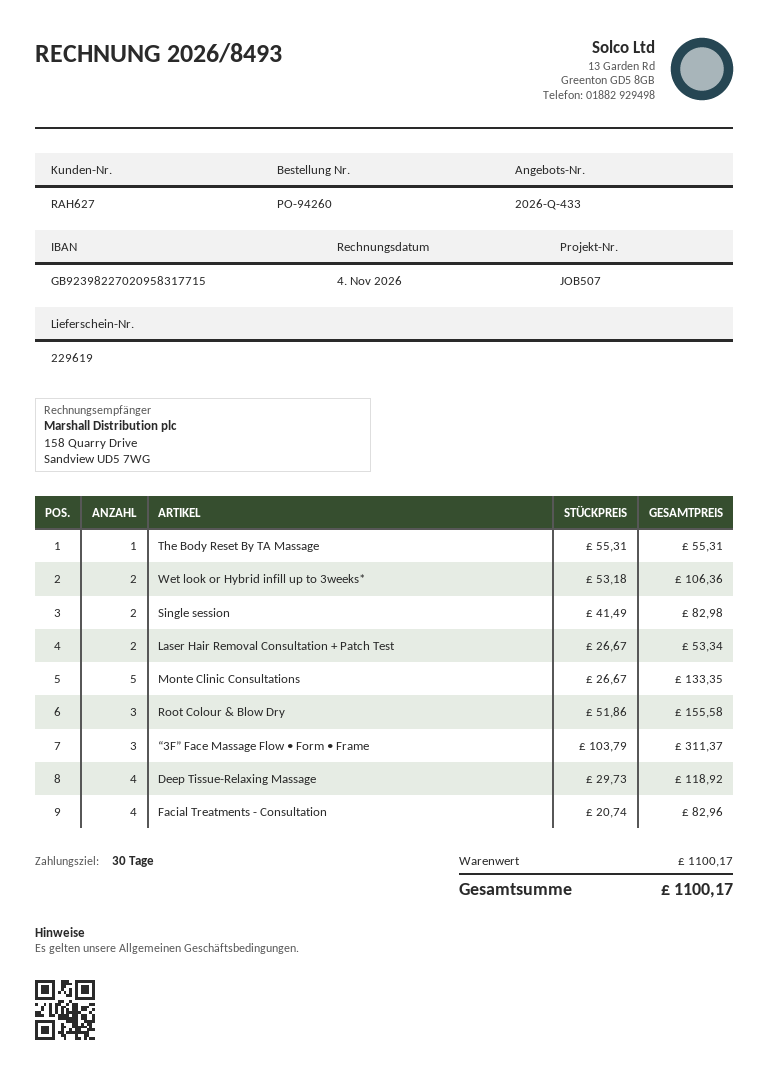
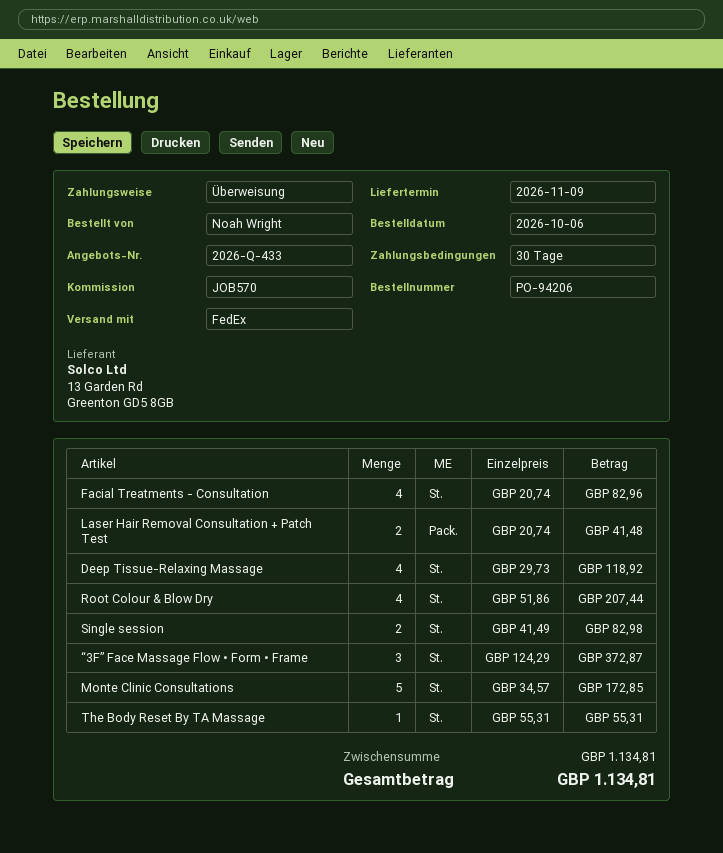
order number: PO-94260 -> PO-94206
reference: JOB507 -> JOB570
Wet look or Hybrid infill up to 3weeks*: 2 x 53.18 = 106.36 -> none
Laser Hair Removal Consultation + Patch Test: 2 x 26.67 = 53.34 -> 2 x 20.74 = 41.48
Monte Clinic Consultations: 5 x 26.67 = 133.35 -> 5 x 34.57 = 172.85
Root Colour & Blow Dry: 3 x 51.86 = 155.58 -> 4 x 51.86 = 207.44
“3F” Face Massage Flow • Form • Frame: 3 x 103.79 = 311.37 -> 3 x 124.29 = 372.87
subtotal: 1100.17 -> 1134.81
total: 1100.17 -> 1134.81

